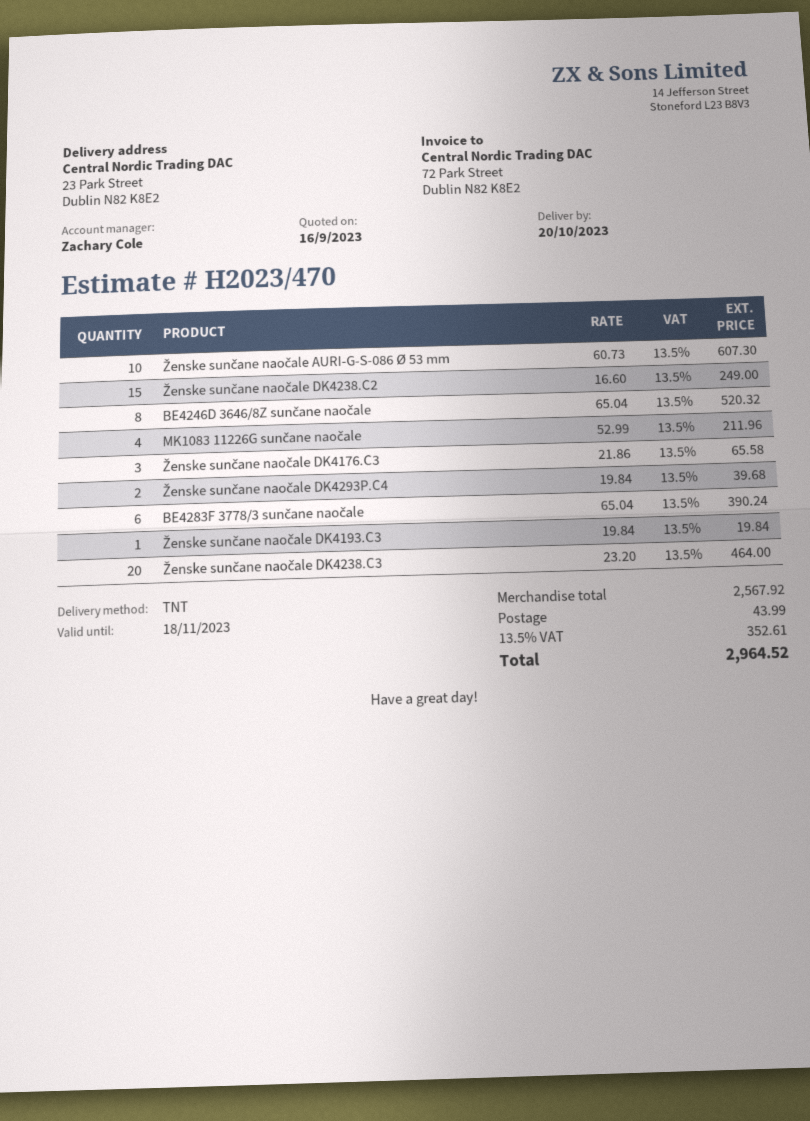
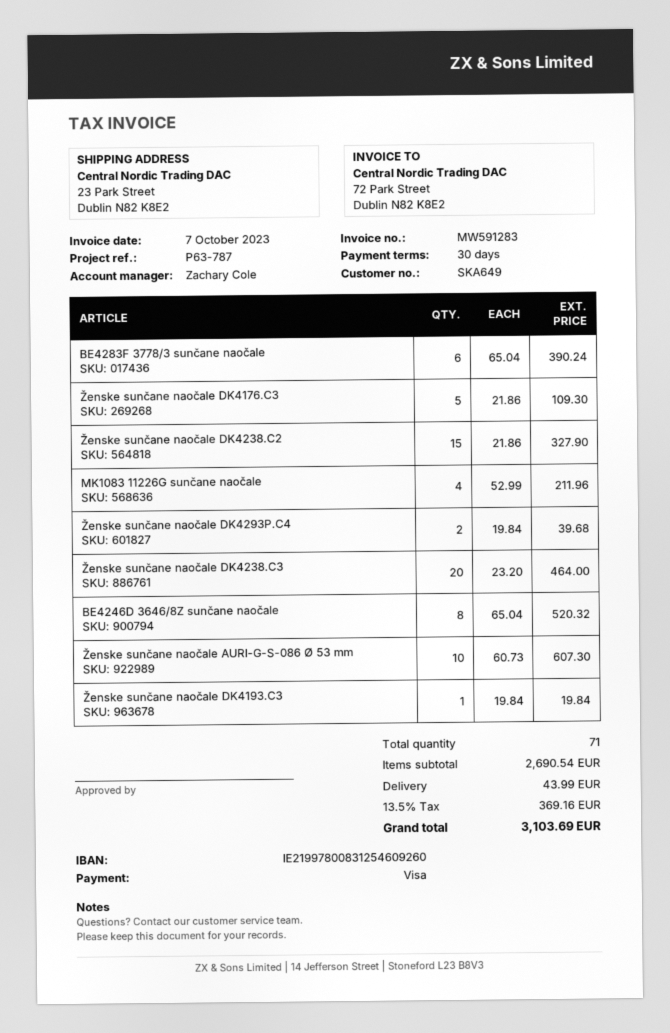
Ženske sunčane naočale DK4238.C2: 15 x 16.60 = 249.00 -> 15 x 21.86 = 327.90
Ženske sunčane naočale DK4176.C3: 3 x 21.86 = 65.58 -> 5 x 21.86 = 109.30
subtotal: 2567.92 -> 2690.54
tax: 13.5% = 352.61 -> 13.5% = 369.16
total: 2964.52 -> 3103.69

